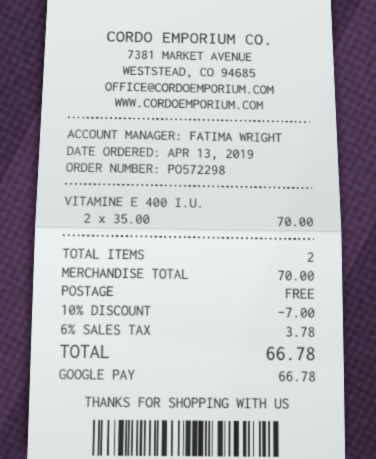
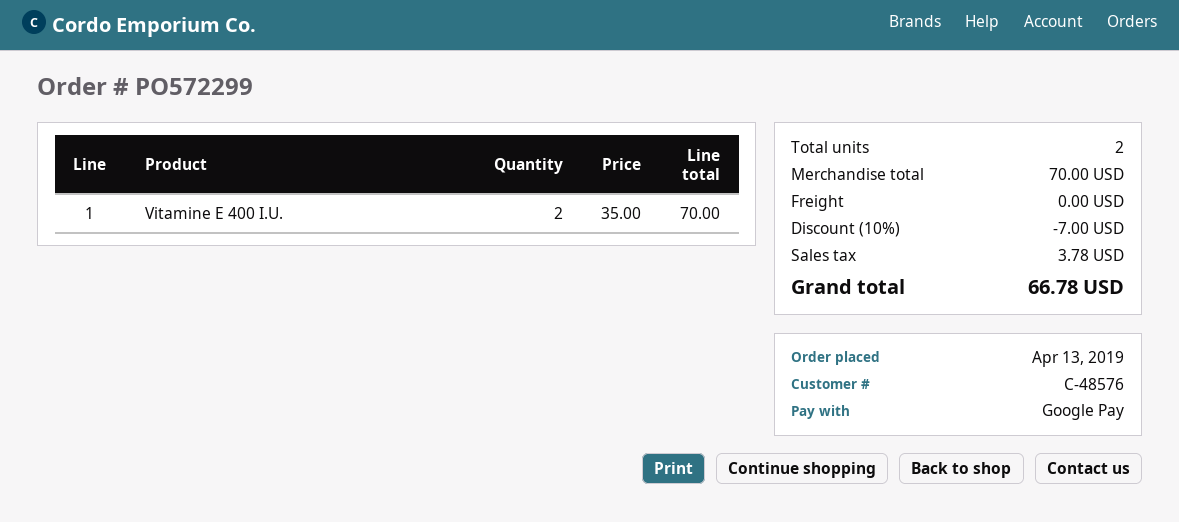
order number: PO572298 -> PO572299

